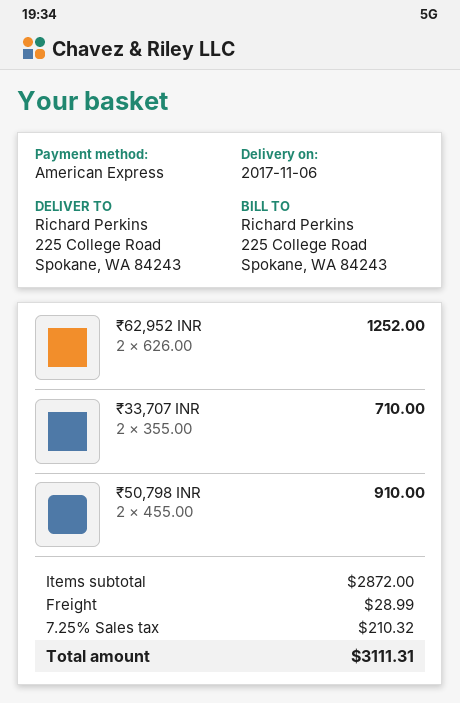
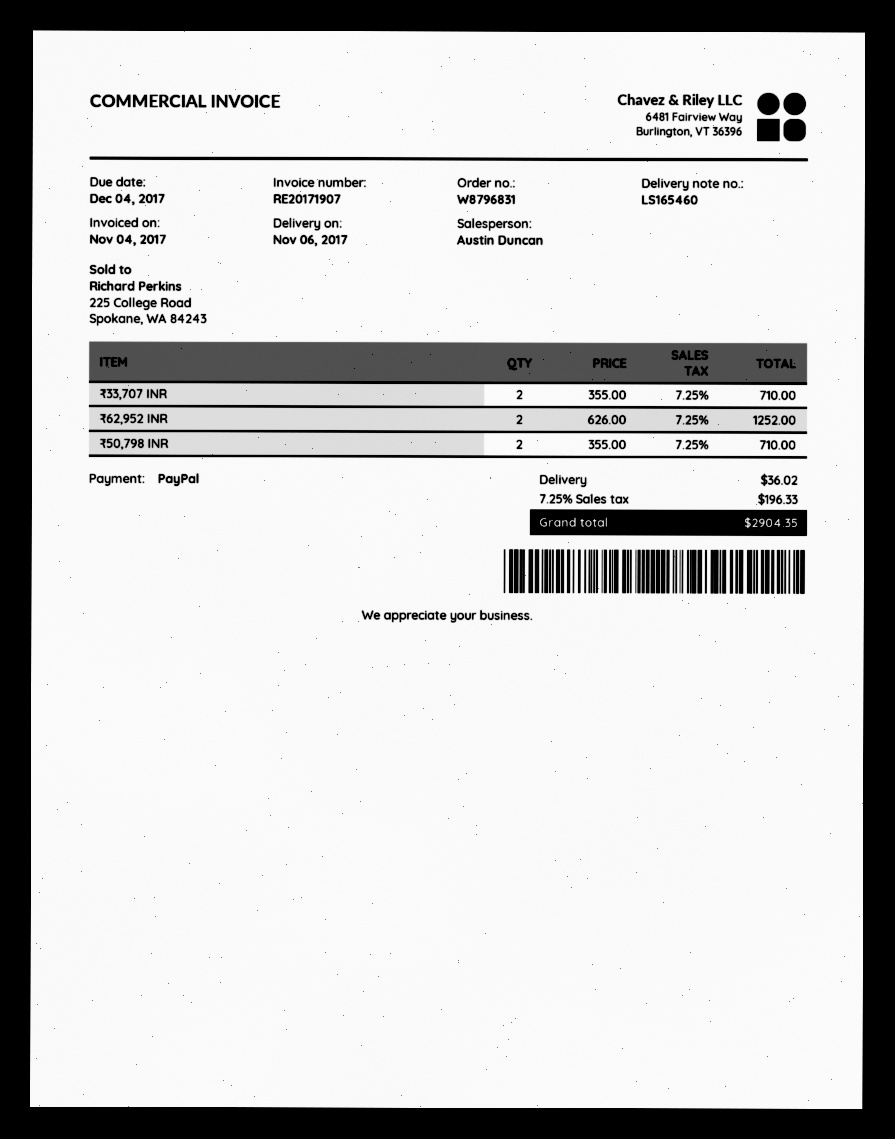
payment method: American Express -> PayPal
₹50,798 INR: 2 x 455.00 = 910.00 -> 2 x 355.00 = 710.00
shipping: 28.99 -> 36.02
tax: 7.25% = 210.32 -> 7.25% = 196.33
total: 3111.31 -> 2904.35

